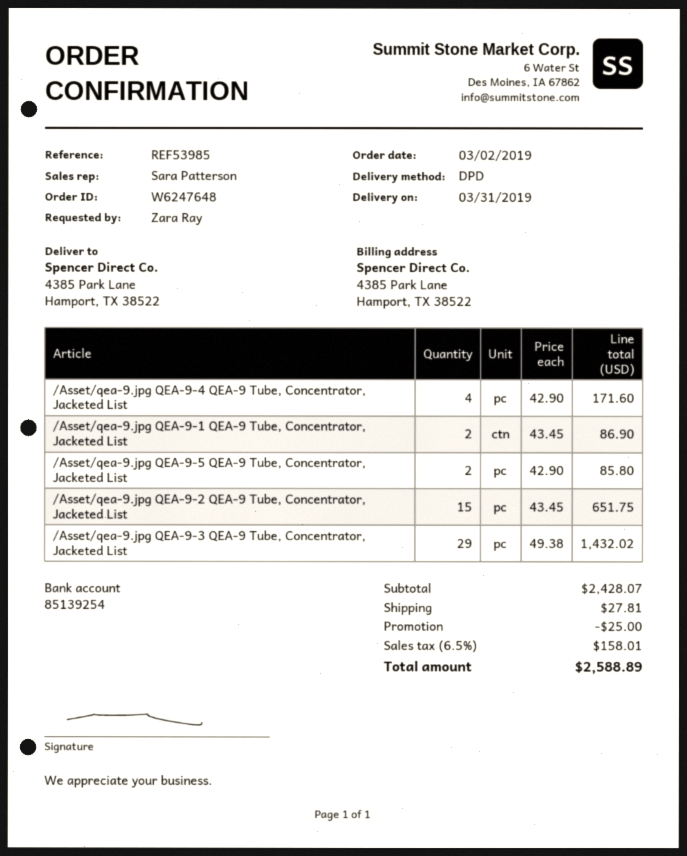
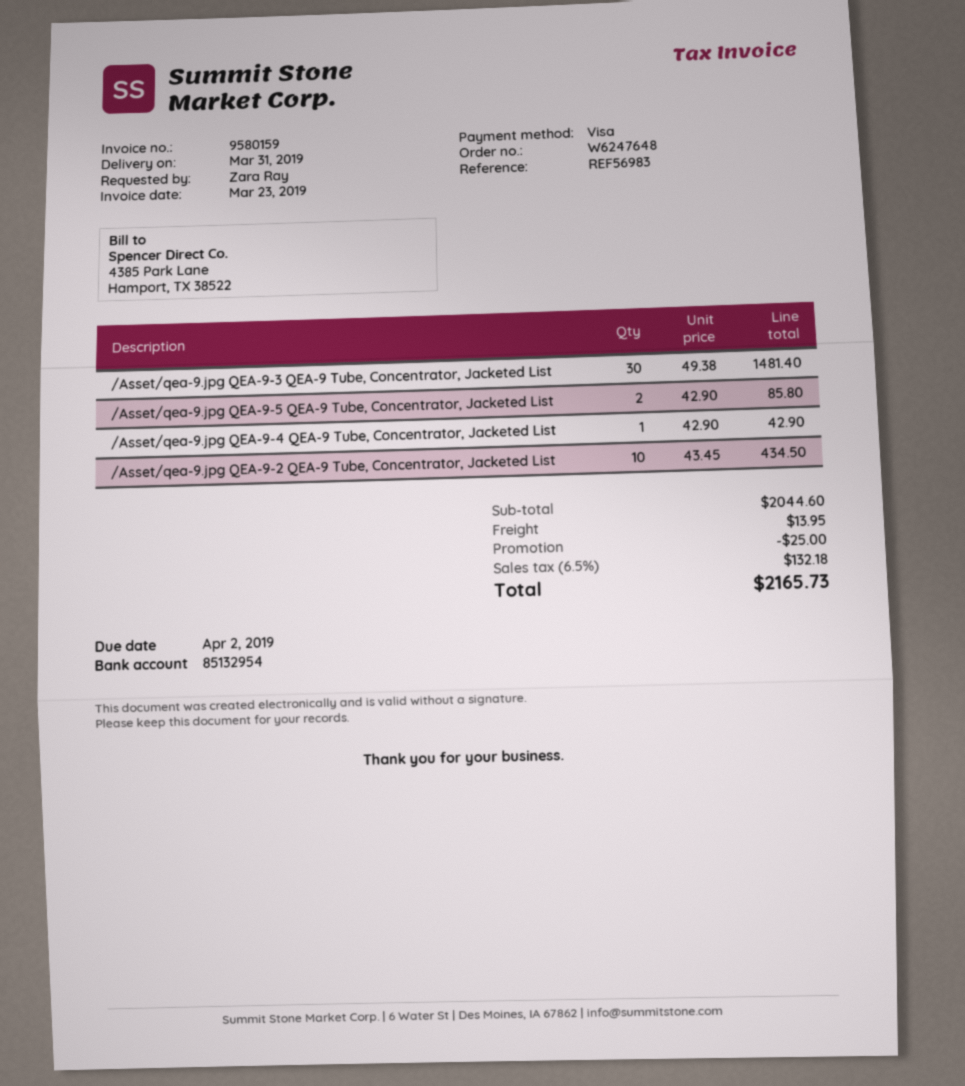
reference: REF53985 -> REF56983
bank account: 85139254 -> 85132954
/Asset/qea-9.jpg QEA-9-4 QEA-9 Tube, Concentrator, Jacketed List: 4 x 42.90 = 171.60 -> 1 x 42.90 = 42.90
/Asset/qea-9.jpg QEA-9-1 QEA-9 Tube, Concentrator, Jacketed List: 2 x 43.45 = 86.90 -> none
/Asset/qea-9.jpg QEA-9-2 QEA-9 Tube, Concentrator, Jacketed List: 15 x 43.45 = 651.75 -> 10 x 43.45 = 434.50
/Asset/qea-9.jpg QEA-9-3 QEA-9 Tube, Concentrator, Jacketed List: 29 x 49.38 = 1432.02 -> 30 x 49.38 = 1481.40
subtotal: 2428.07 -> 2044.60
shipping: 27.81 -> 13.95
tax: 6.5% = 158.01 -> 6.5% = 132.18
total: 2588.89 -> 2165.73

